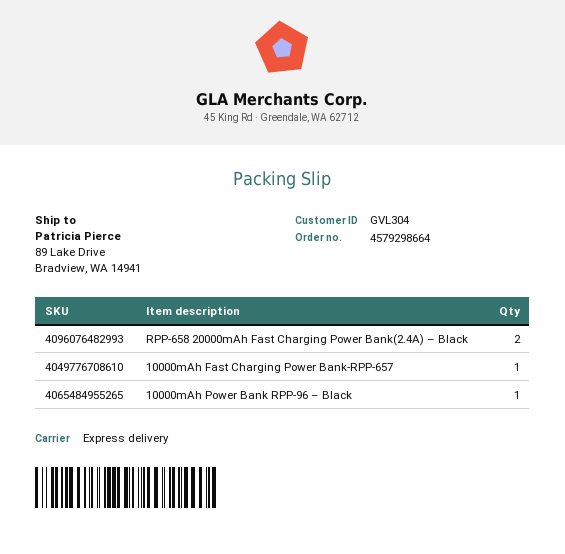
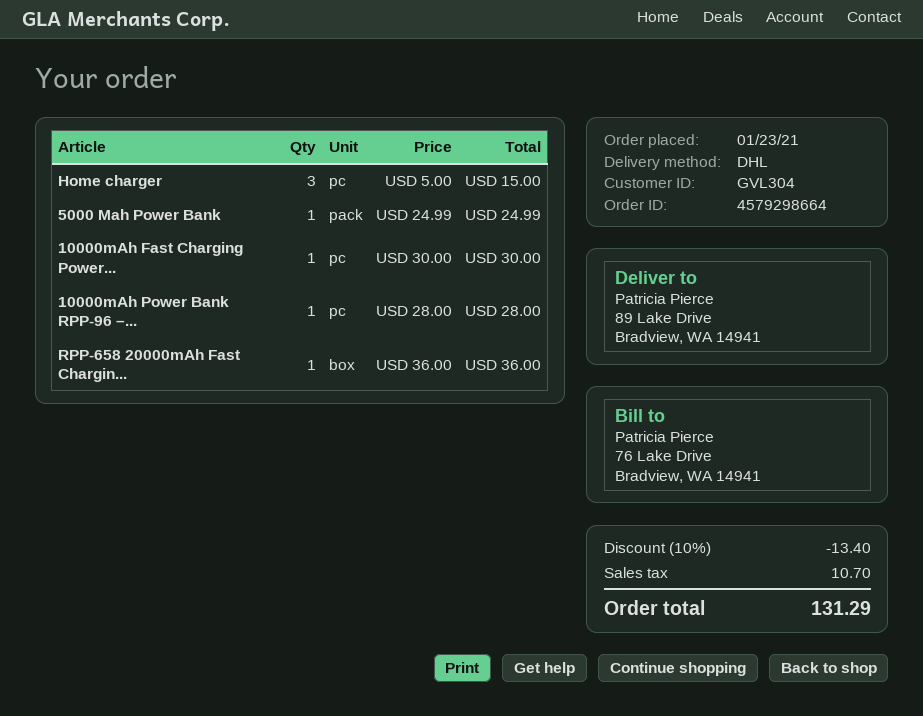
shipping method: express -> DHL
RPP-658 20000mAh Fast Charging Power Bank(2.4A) – Black: 2 -> 1
Home charger: none -> 3
5000 Mah Power Bank: none -> 1

